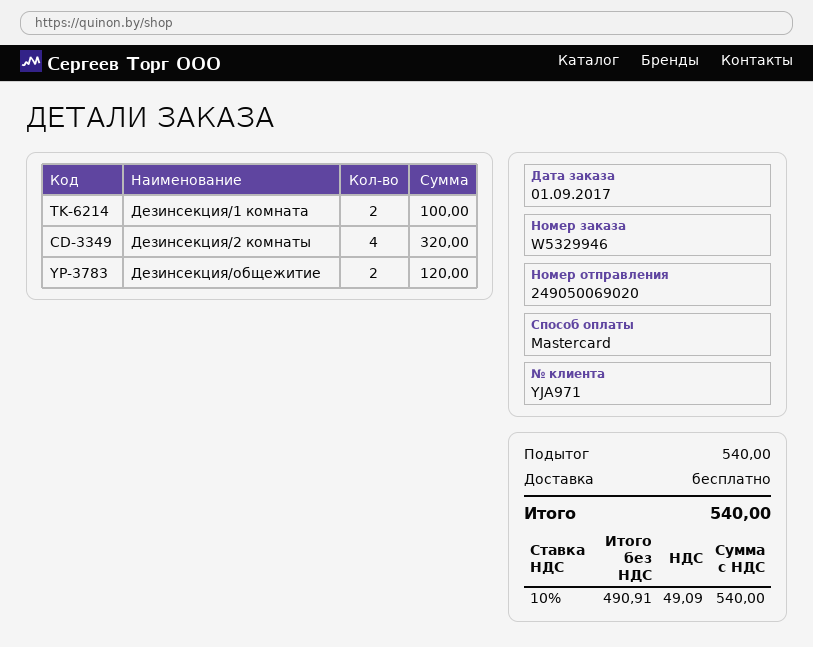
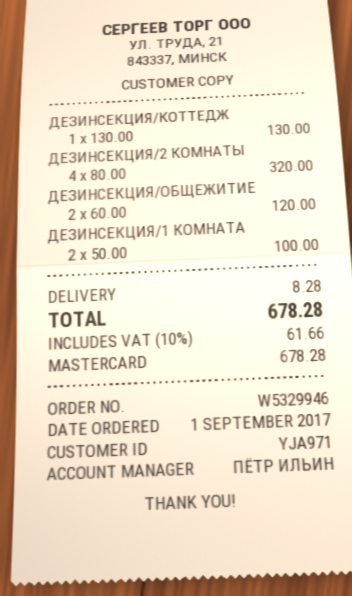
ДЕЗИНСЕКЦИЯ/КОТТЕДЖ: none -> 1 for 130.00
shipping: 0.00 -> 8.28
tax: 10% = 49.09 -> 10% = 61.66
total: 540.00 -> 678.28

